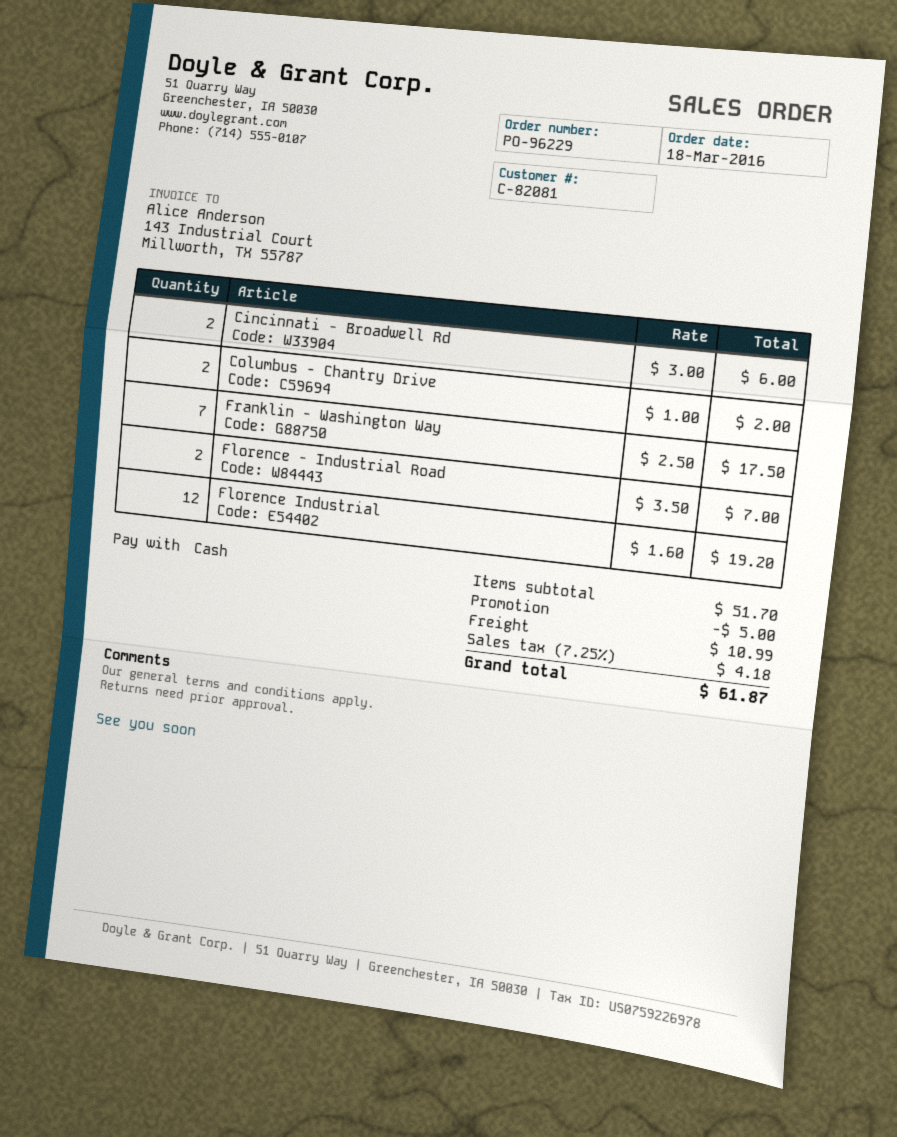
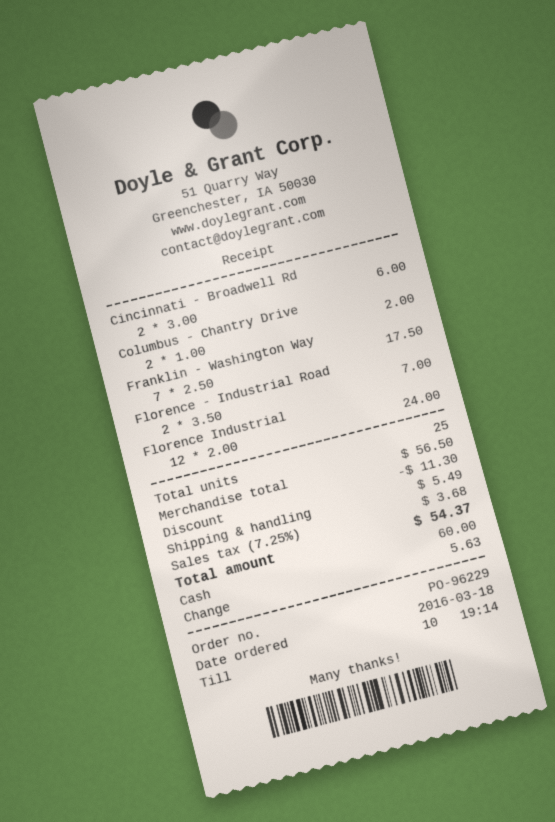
Florence Industrial: 12 x 1.60 = 19.20 -> 12 x 2.00 = 24.00
subtotal: 51.70 -> 56.50
discount: 5.00 -> 11.30
shipping: 10.99 -> 5.49
tax: 7.25% = 4.18 -> 7.25% = 3.68
total: 61.87 -> 54.37

